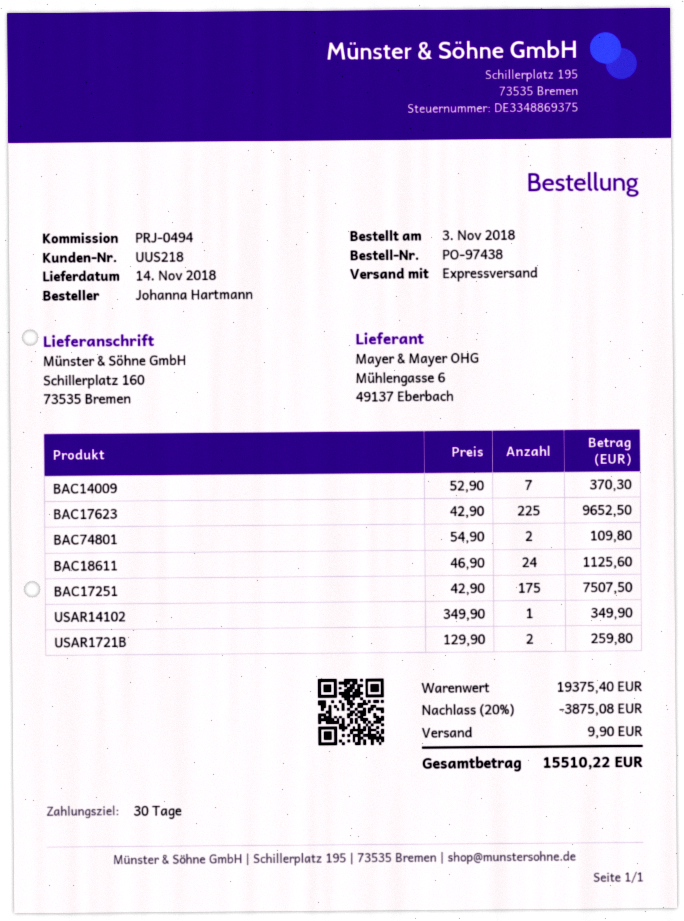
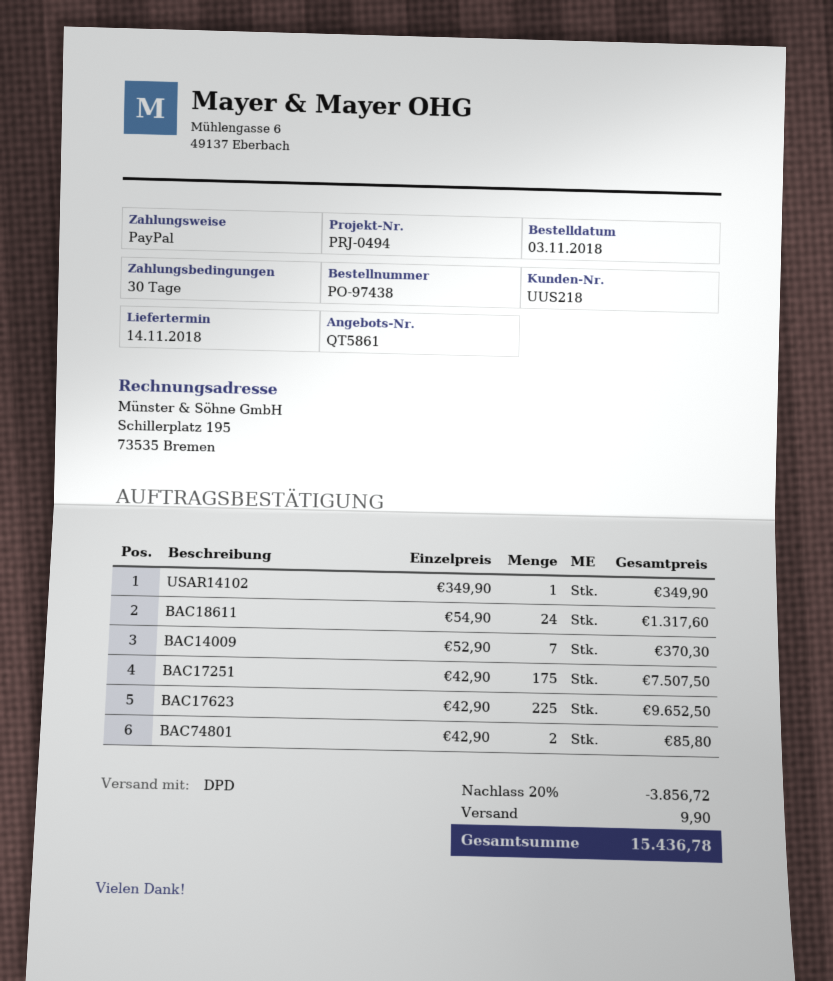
shipping method: express -> DPD
BAC74801: 2 x 54.90 = 109.80 -> 2 x 42.90 = 85.80
BAC18611: 24 x 46.90 = 1125.60 -> 24 x 54.90 = 1317.60
USAR1721B: 2 x 129.90 = 259.80 -> none
discount: 20% = 3875.08 -> 20% = 3856.72
total: 15510.22 -> 15436.78

